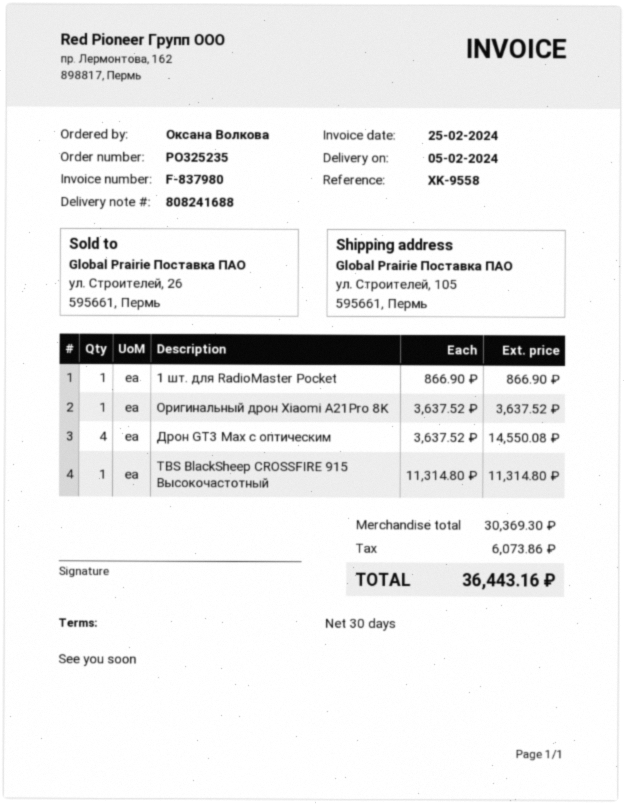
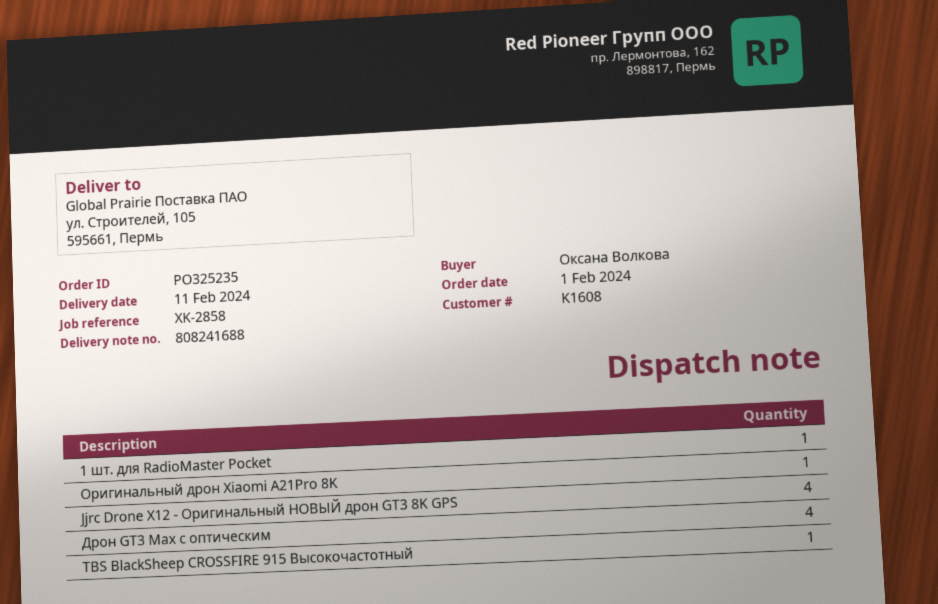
delivery date: 2024-02-05 -> 2024-02-11
reference: XK-9558 -> XK-2858
Jjrc Drone X12 - Оригинальный НОВЫЙ дрон GT3 8K GPS: none -> 4

